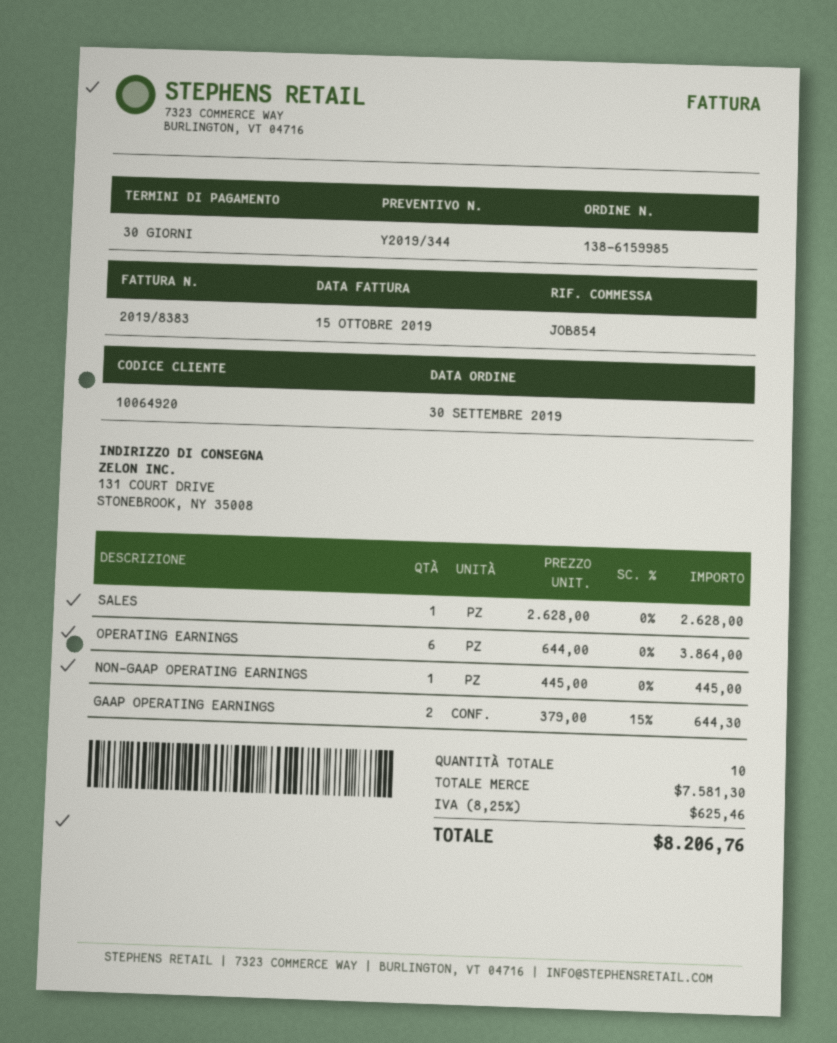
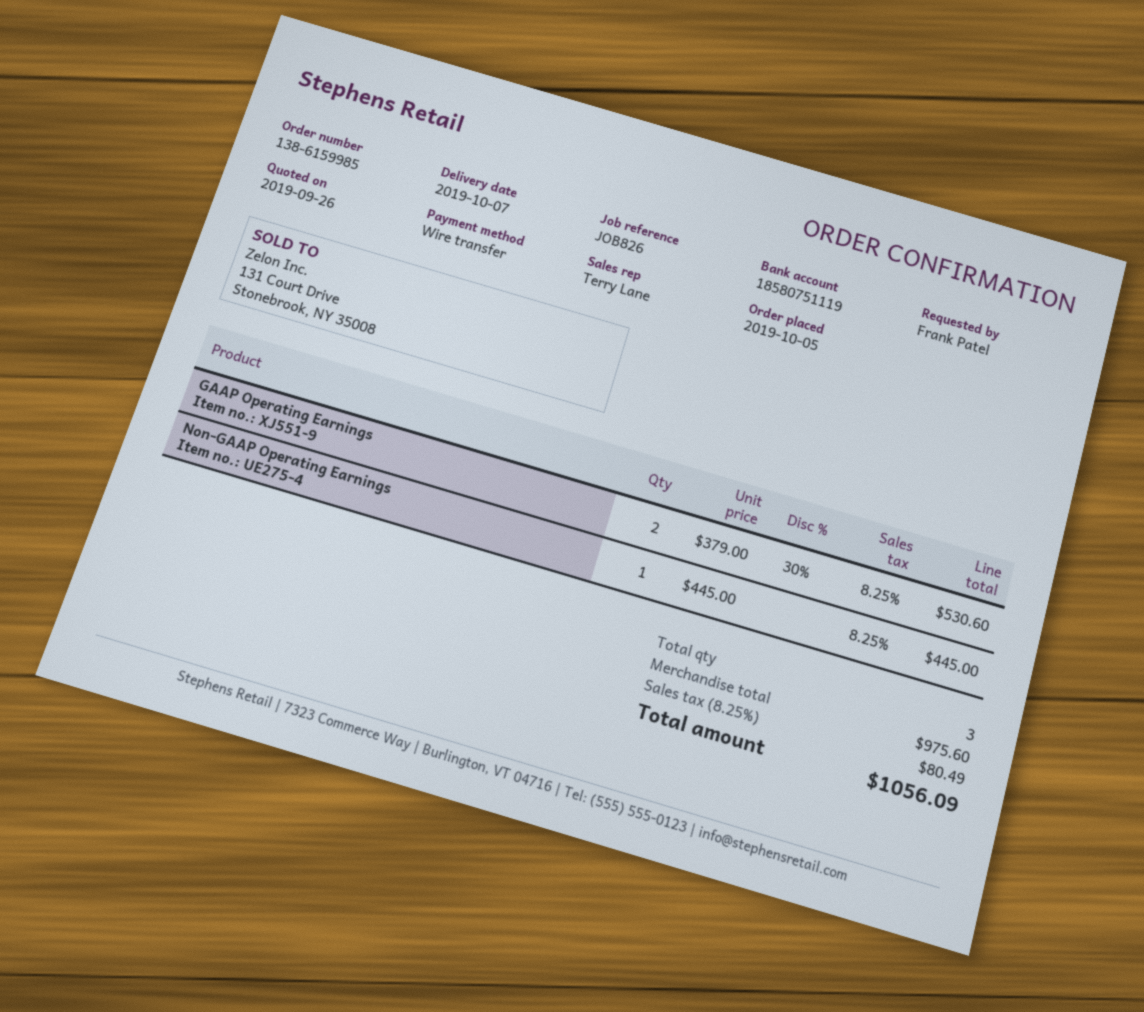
order date: 2019-09-30 -> 2019-10-05
reference: JOB854 -> JOB826
SALES: 1 x 2628.00 = 2628.00 -> none
OPERATING EARNINGS: 6 x 644.00 = 3864.00 -> none
GAAP OPERATING EARNINGS: 2 x 379.00 - 15% = 644.30 -> 2 x 379.00 - 30% = 530.60
total quantity: 10 -> 3
subtotal: 7581.30 -> 975.60
tax: 8.25% = 625.46 -> 8.25% = 80.49
total: 8206.76 -> 1056.09

